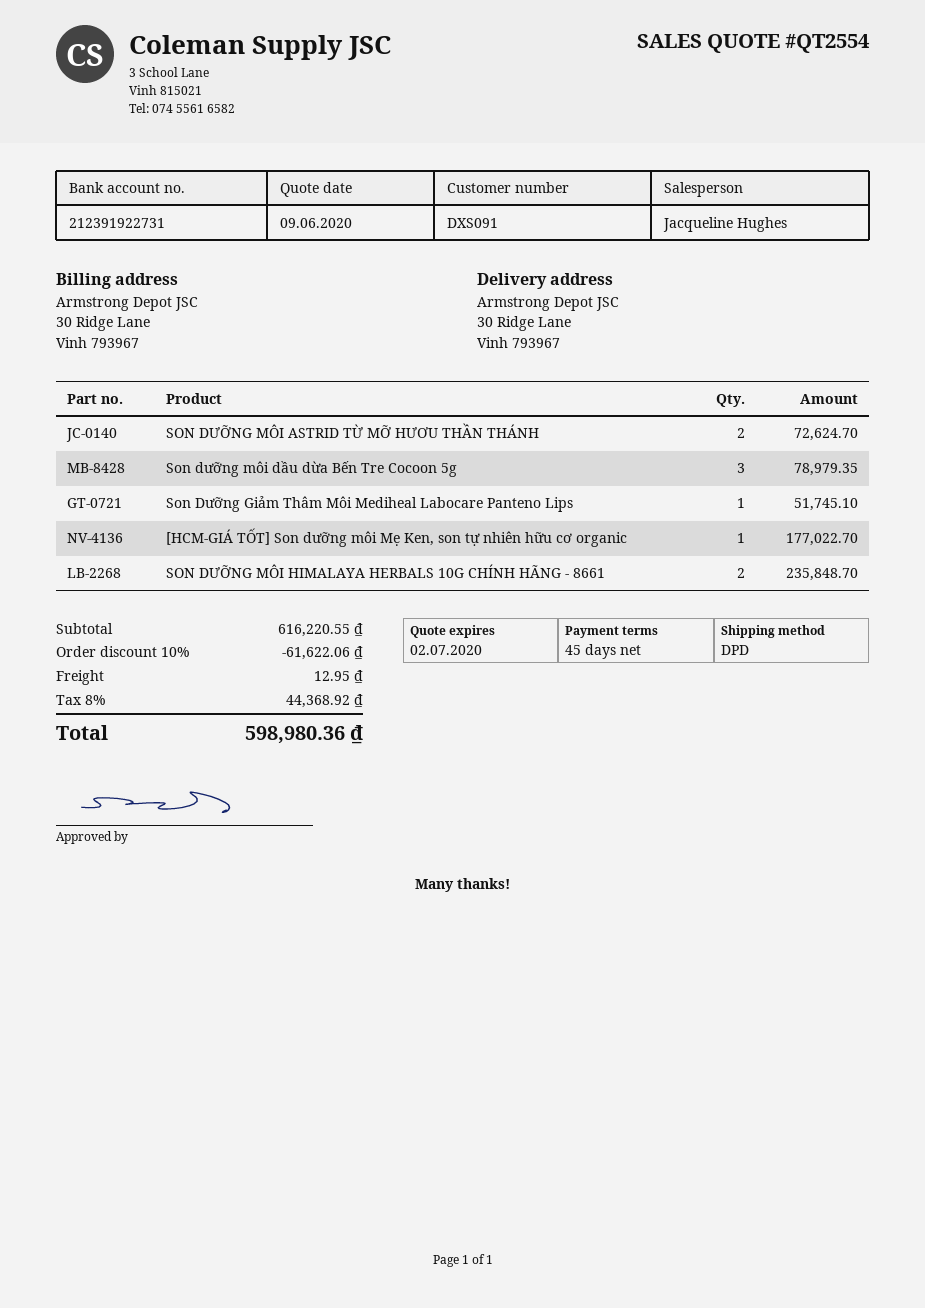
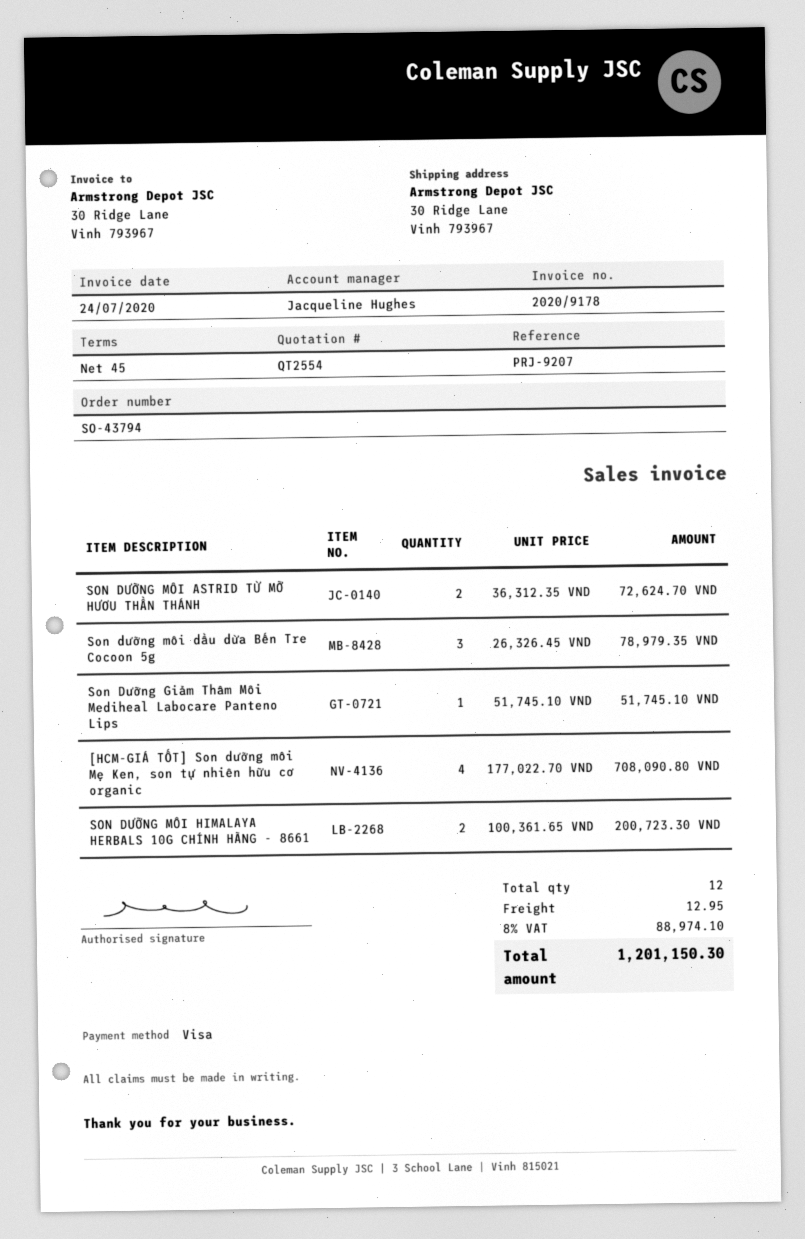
[HCM-GIÁ TỐT] Son dưỡng môi Mẹ Ken, son tự nhiên hữu cơ organic: 1 for 177022.70 -> 4 for 708090.80
SON DƯỠNG MÔI HIMALAYA HERBALS 10G CHÍNH HÃNG - 8661: 2 for 235848.70 -> 2 for 200723.30
discount: 10% = 61622.06 -> none
tax: 8% = 44368.92 -> 8% = 88974.10
total: 598980.36 -> 1201150.30

